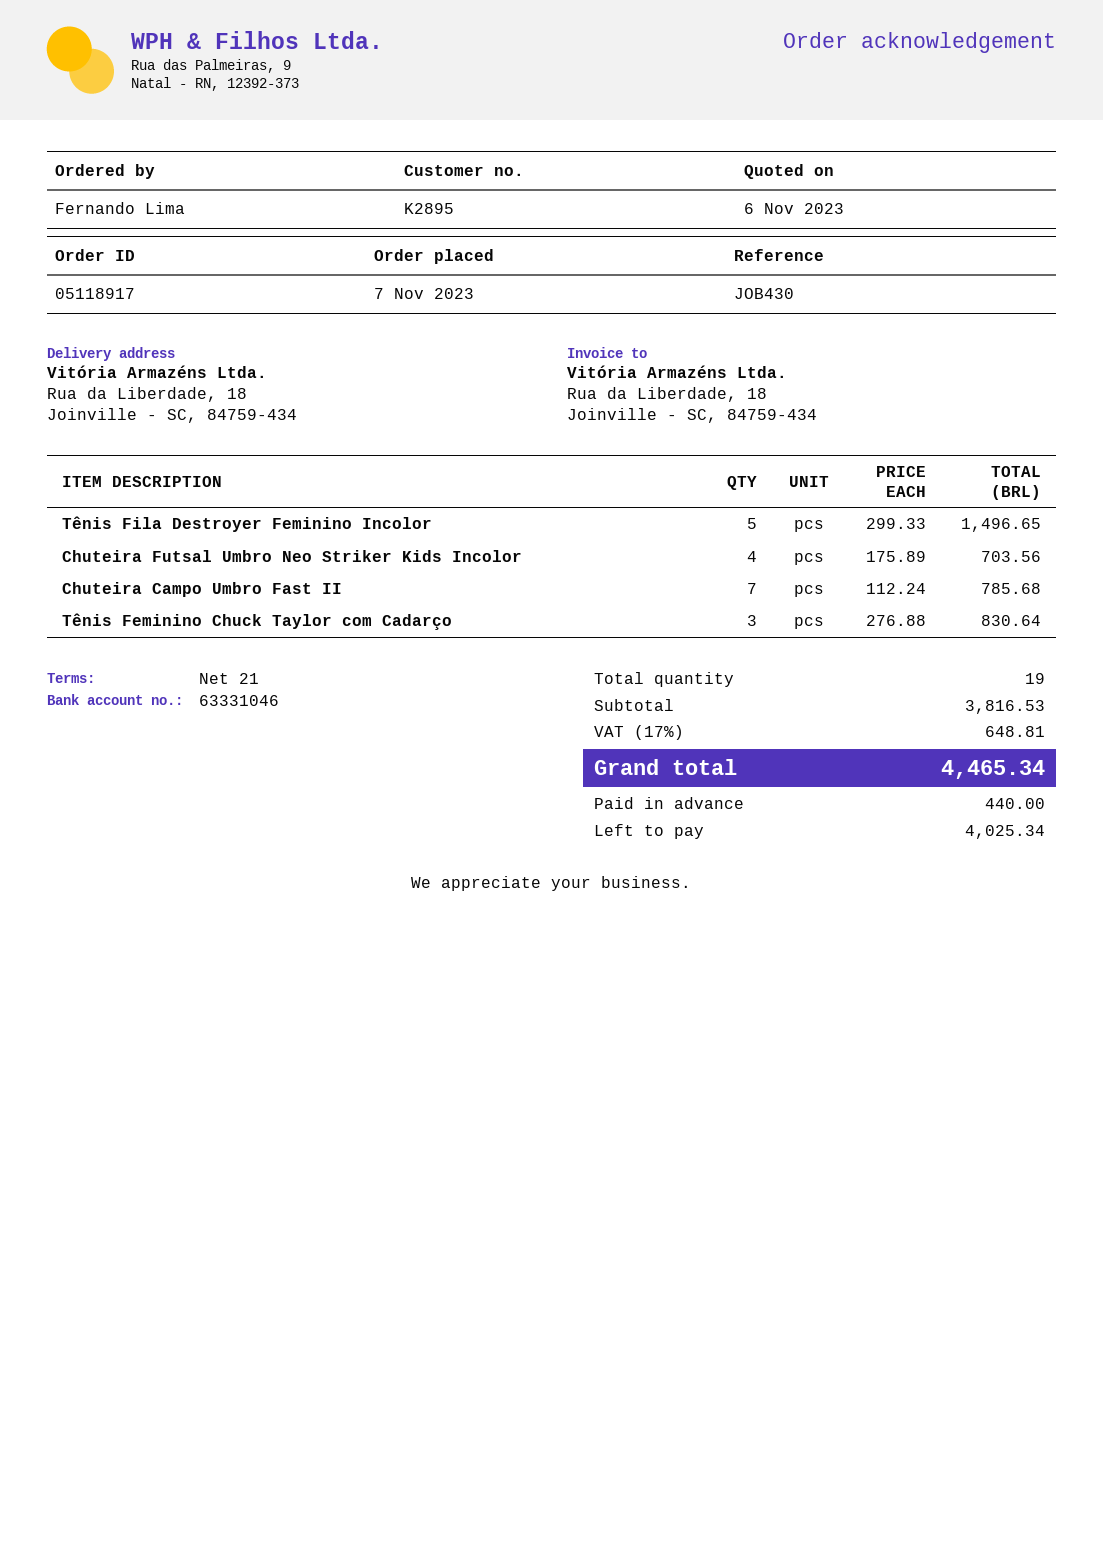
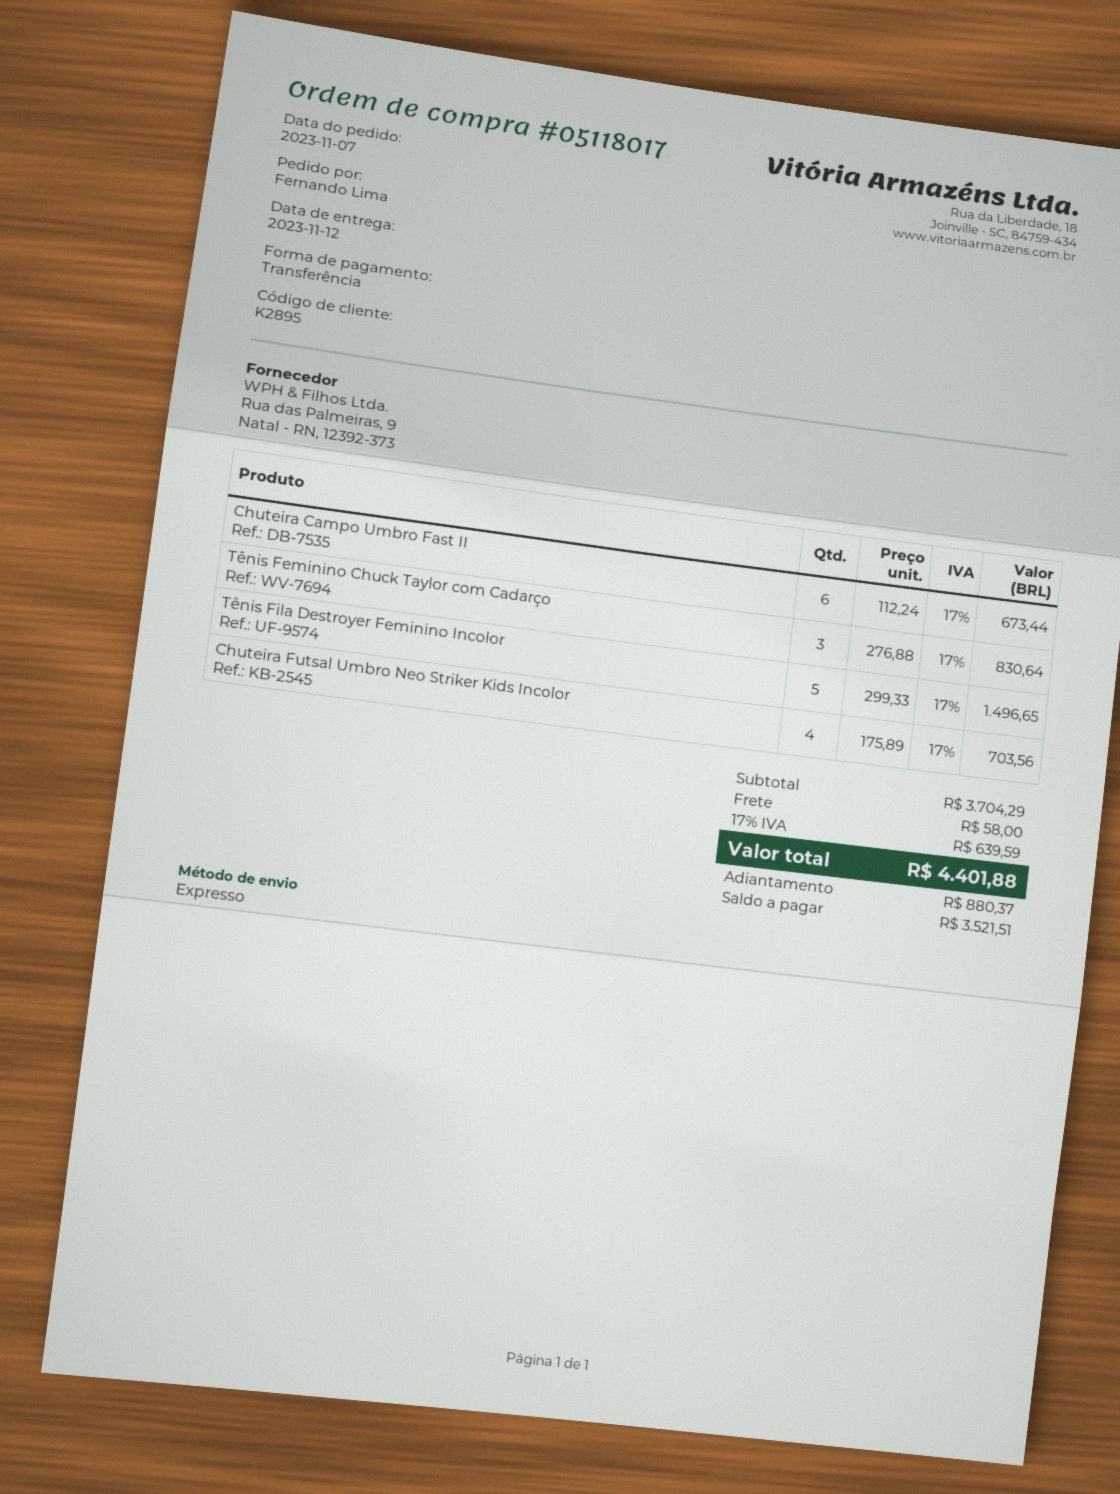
order number: 05118917 -> 05118017
Chuteira Campo Umbro Fast II: 7 x 112.24 = 785.68 -> 6 x 112.24 = 673.44
subtotal: 3816.53 -> 3704.29
shipping: none -> 58.00
tax: 17% = 648.81 -> 17% = 639.59
total: 4465.34 -> 4401.88
deposit: 440.00 -> 880.37
balance: 4025.34 -> 3521.51

